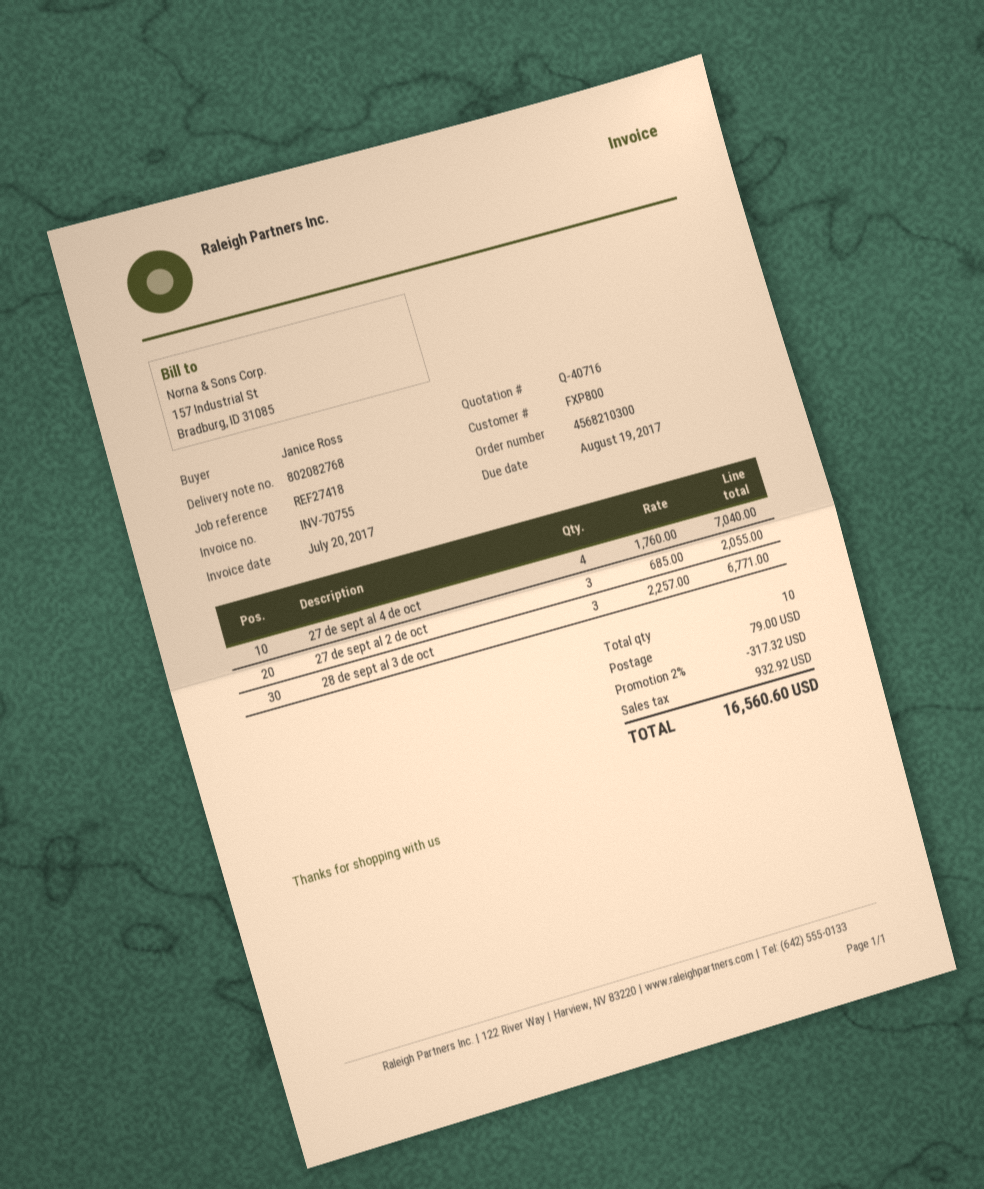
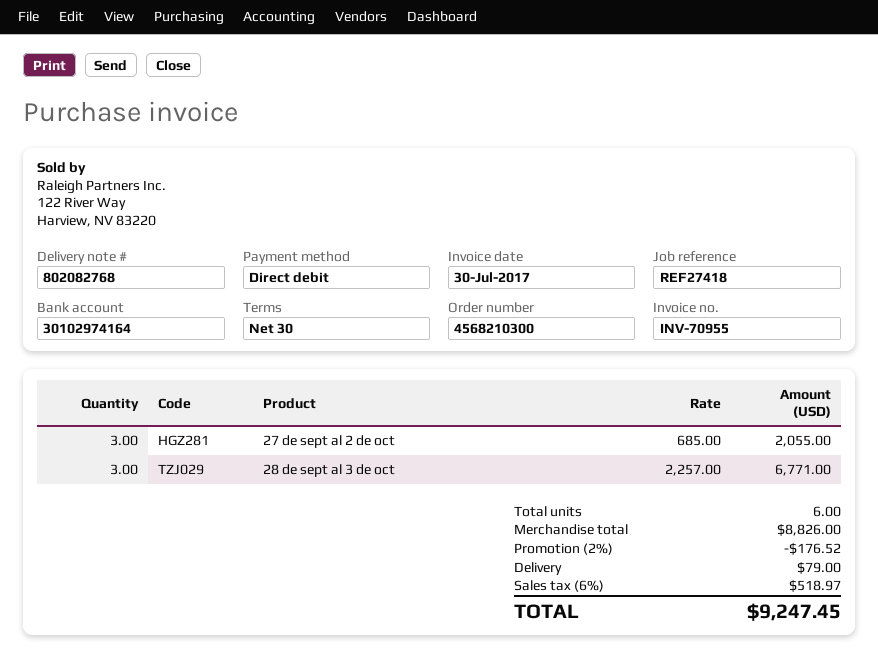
invoice number: INV-70755 -> INV-70955
invoice date: 2017-07-20 -> 2017-07-30
27 de sept al 4 de oct: 4 x 1760.00 = 7040.00 -> none
total quantity: 10 -> 6
discount: 2% = 317.32 -> 2% = 176.52
tax: 932.92 -> 518.97
total: 16560.60 -> 9247.45

